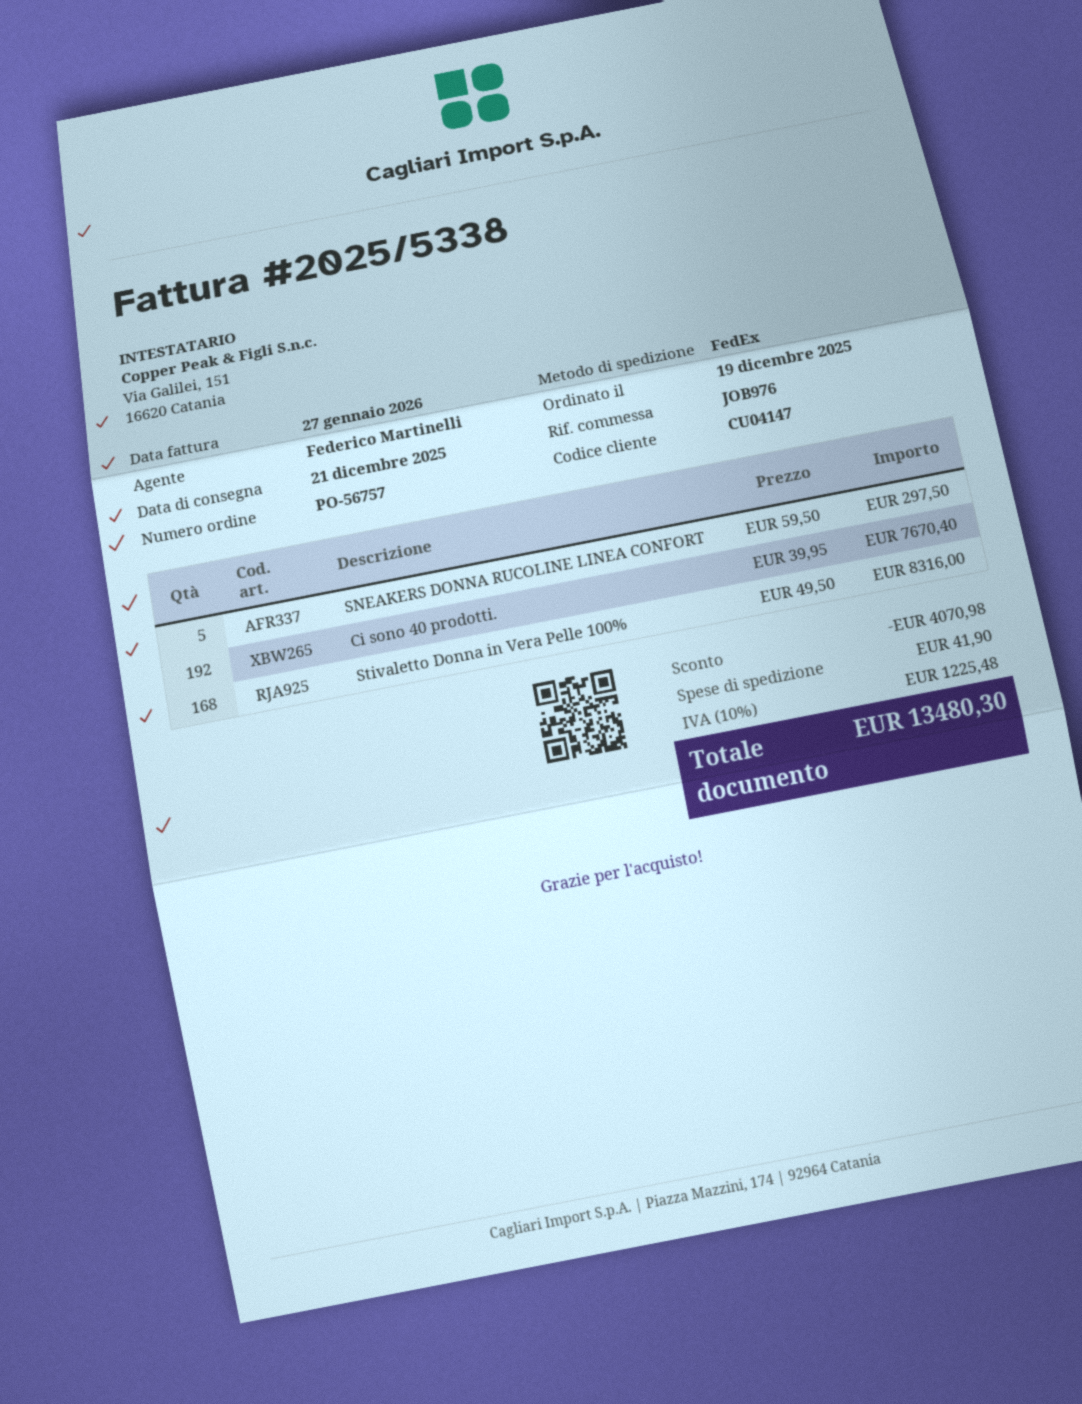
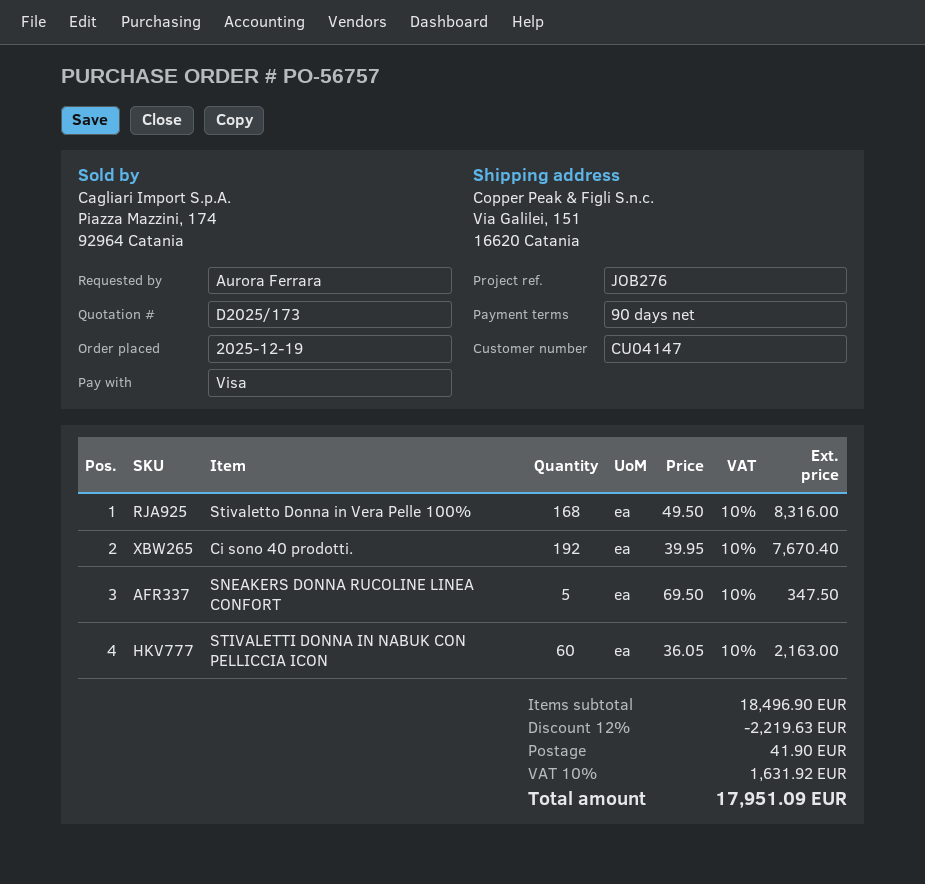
reference: JOB976 -> JOB276
SNEAKERS DONNA RUCOLINE LINEA CONFORT: 5 x 59.50 = 297.50 -> 5 x 69.50 = 347.50
STIVALETTI DONNA IN NABUK CON PELLICCIA ICON: none -> 60 x 36.05 = 2163.00
discount: 4070.98 -> 2219.63
tax: 10% = 1225.48 -> 10% = 1631.92
total: 13480.30 -> 17951.09

